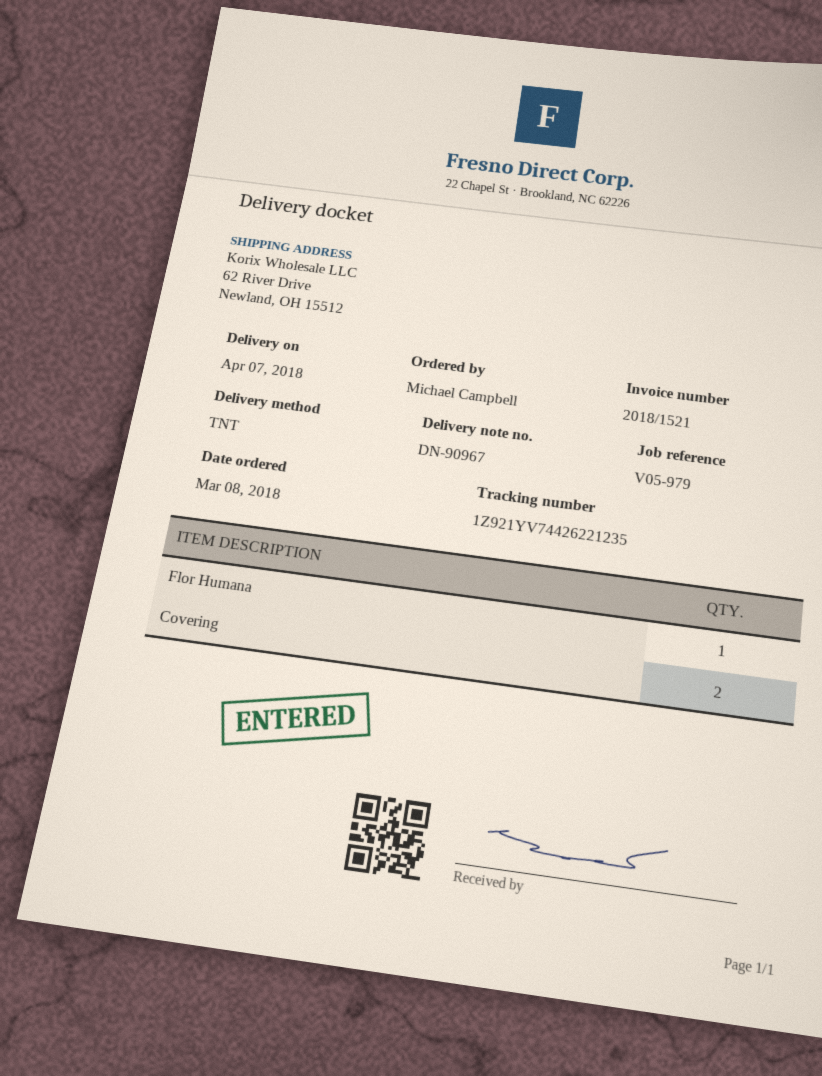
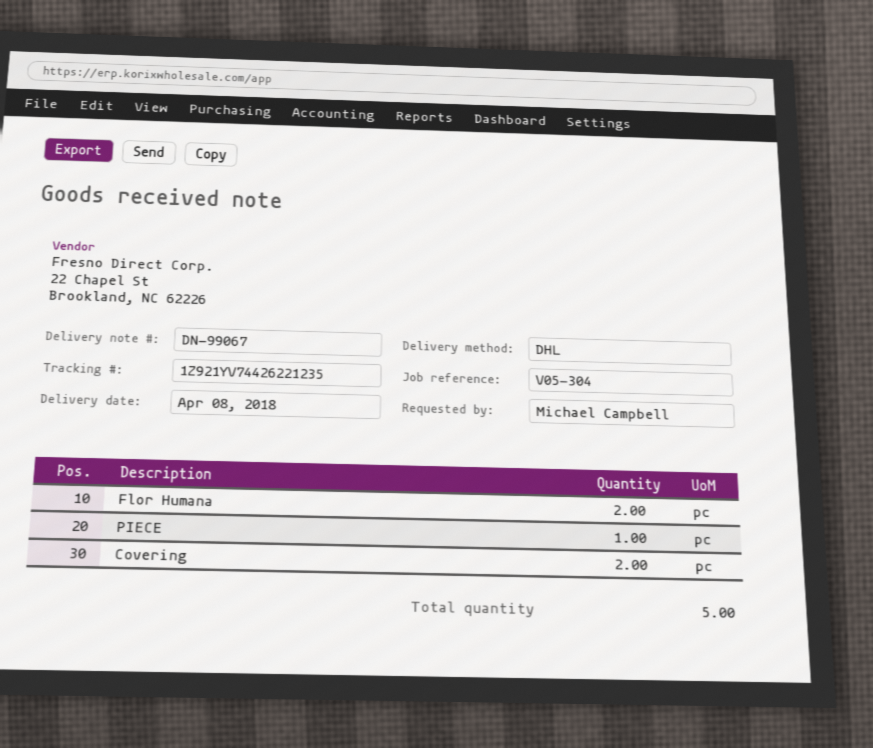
delivery note number: DN-90967 -> DN-99067
delivery date: 2018-04-07 -> 2018-04-08
reference: V05-979 -> V05-304
shipping method: TNT -> DHL
Flor Humana: 1 -> 2
PIECE: none -> 1

